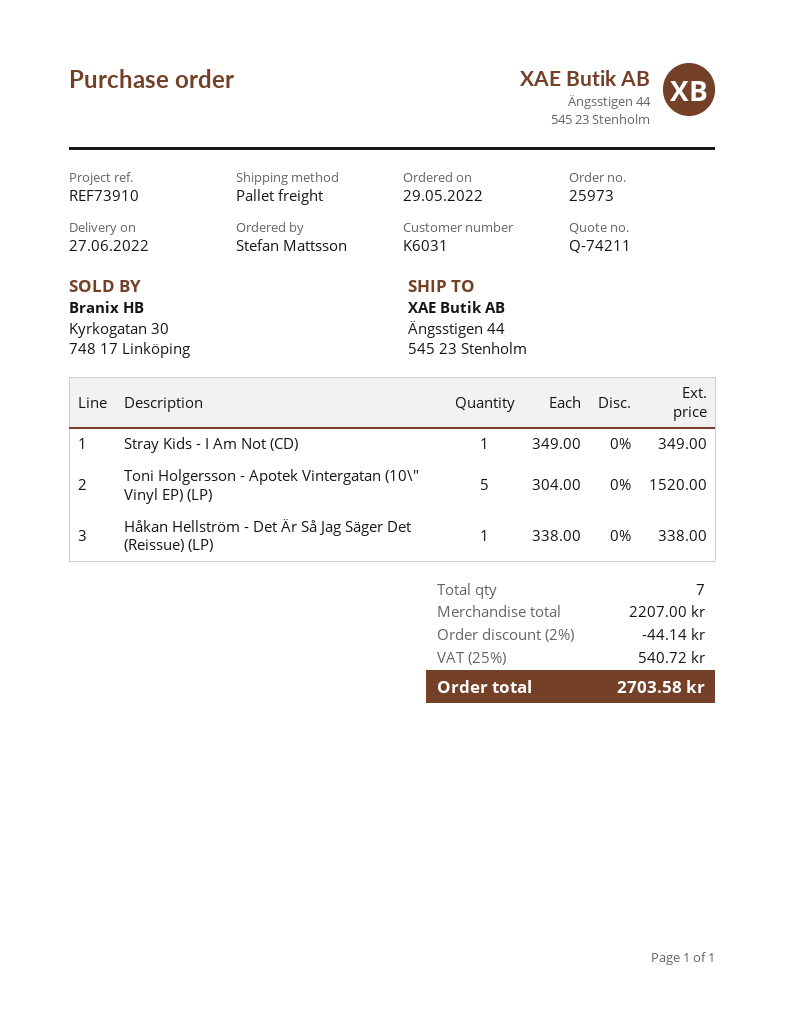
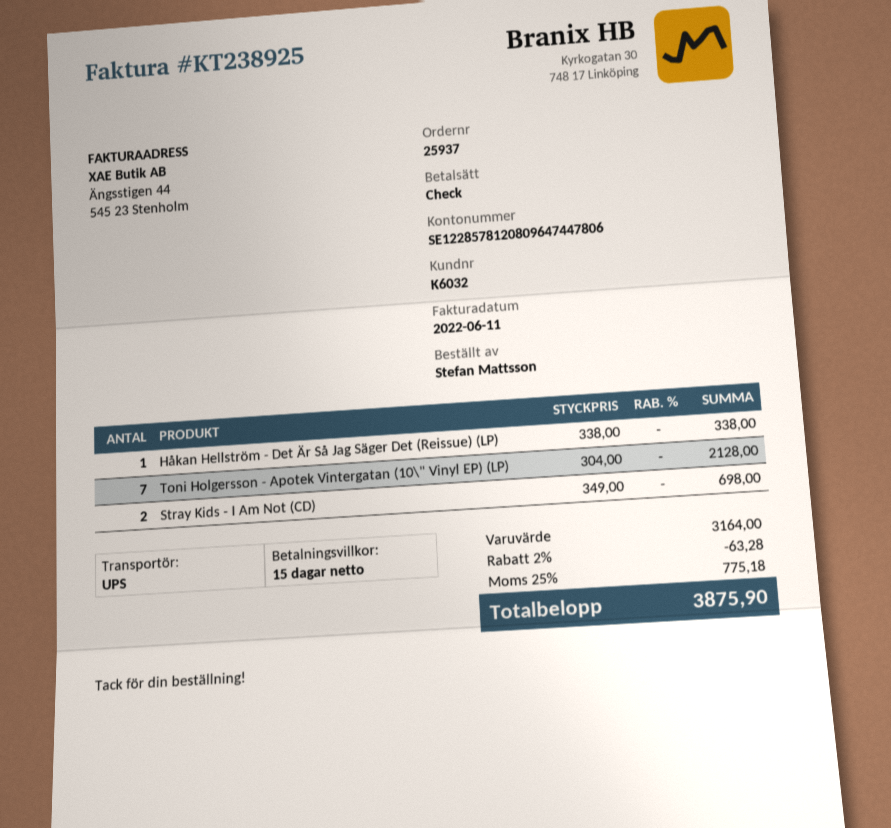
order number: 25973 -> 25937
customer number: K6031 -> K6032
shipping method: pallet freight -> UPS
Stray Kids - I Am Not (CD): 1 x 349.00 = 349.00 -> 2 x 349.00 = 698.00
Toni Holgersson - Apotek Vintergatan (10\" Vinyl EP) (LP): 5 x 304.00 = 1520.00 -> 7 x 304.00 = 2128.00
subtotal: 2207.00 -> 3164.00
discount: 2% = 44.14 -> 2% = 63.28
tax: 25% = 540.72 -> 25% = 775.18
total: 2703.58 -> 3875.90

